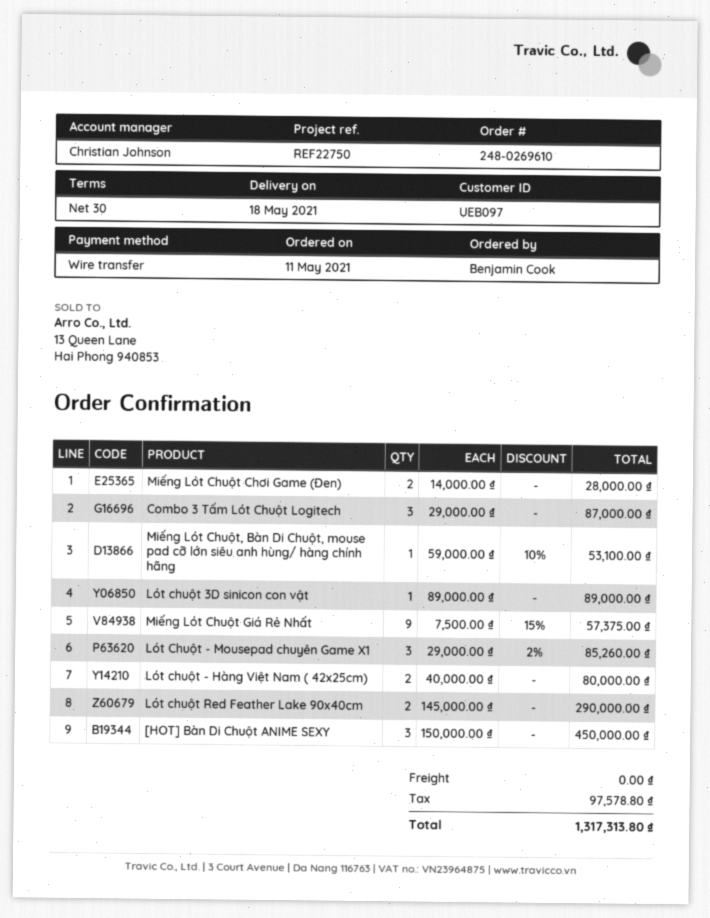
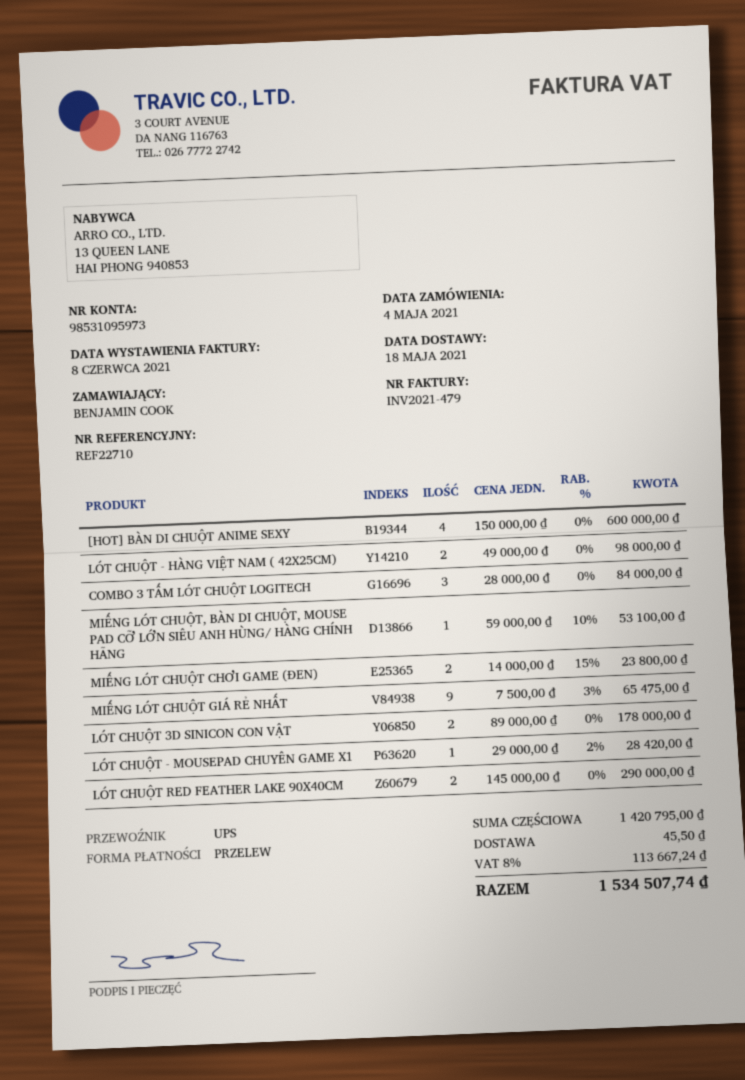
order date: 2021-05-11 -> 2021-05-04
reference: REF22750 -> REF22710
Miếng Lót Chuột Chơi Game (Đen): 2 x 14000.00 = 28000.00 -> 2 x 14000.00 - 15% = 23800.00
Combo 3 Tấm Lót Chuột Logitech: 3 x 29000.00 = 87000.00 -> 3 x 28000.00 = 84000.00
Lót chuột 3D sinicon con vật: 1 x 89000.00 = 89000.00 -> 2 x 89000.00 = 178000.00
Miếng Lót Chuột Giá Rẻ Nhất: 9 x 7500.00 - 15% = 57375.00 -> 9 x 7500.00 - 3% = 65475.00
Lót Chuột - Mousepad chuyên Game X1: 3 x 29000.00 - 2% = 85260.00 -> 1 x 29000.00 - 2% = 28420.00
Lót chuột - Hàng Việt Nam ( 42x25cm): 2 x 40000.00 = 80000.00 -> 2 x 49000.00 = 98000.00
[HOT] Bàn Di Chuột ANIME SEXY: 3 x 150000.00 = 450000.00 -> 4 x 150000.00 = 600000.00
shipping: 0.00 -> 45.50
tax: 97578.80 -> 113667.24
total: 1317313.80 -> 1534507.74

